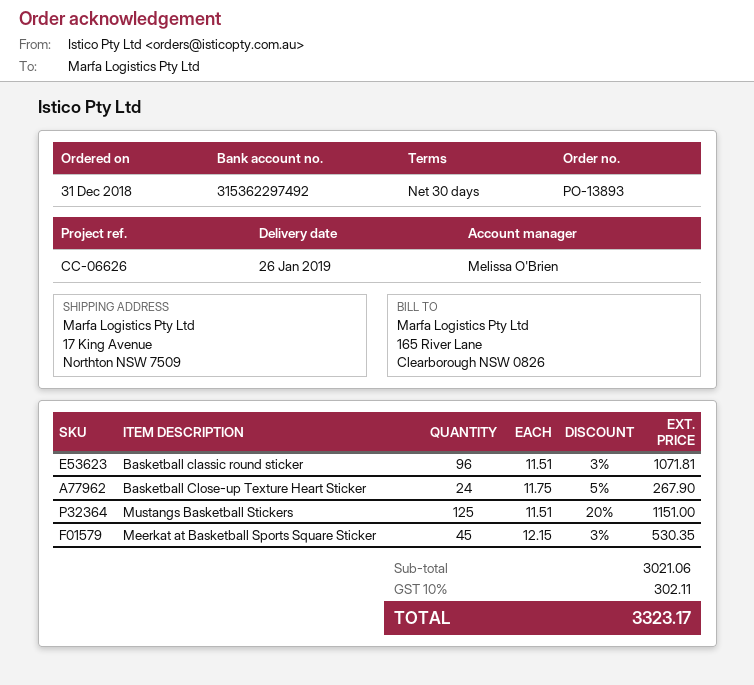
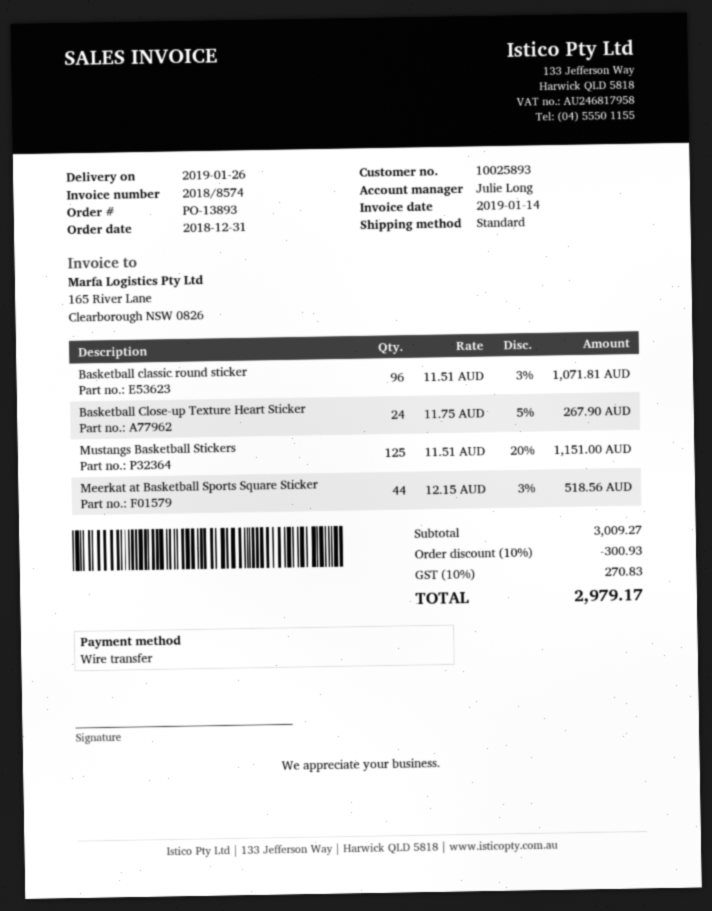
sales rep: Melissa O'Brien -> Julie Long
Meerkat at Basketball Sports Square Sticker: 45 x 12.15 - 3% = 530.35 -> 44 x 12.15 - 3% = 518.56
subtotal: 3021.06 -> 3009.27
discount: none -> 10% = 300.93
tax: 10% = 302.11 -> 10% = 270.83
total: 3323.17 -> 2979.17

